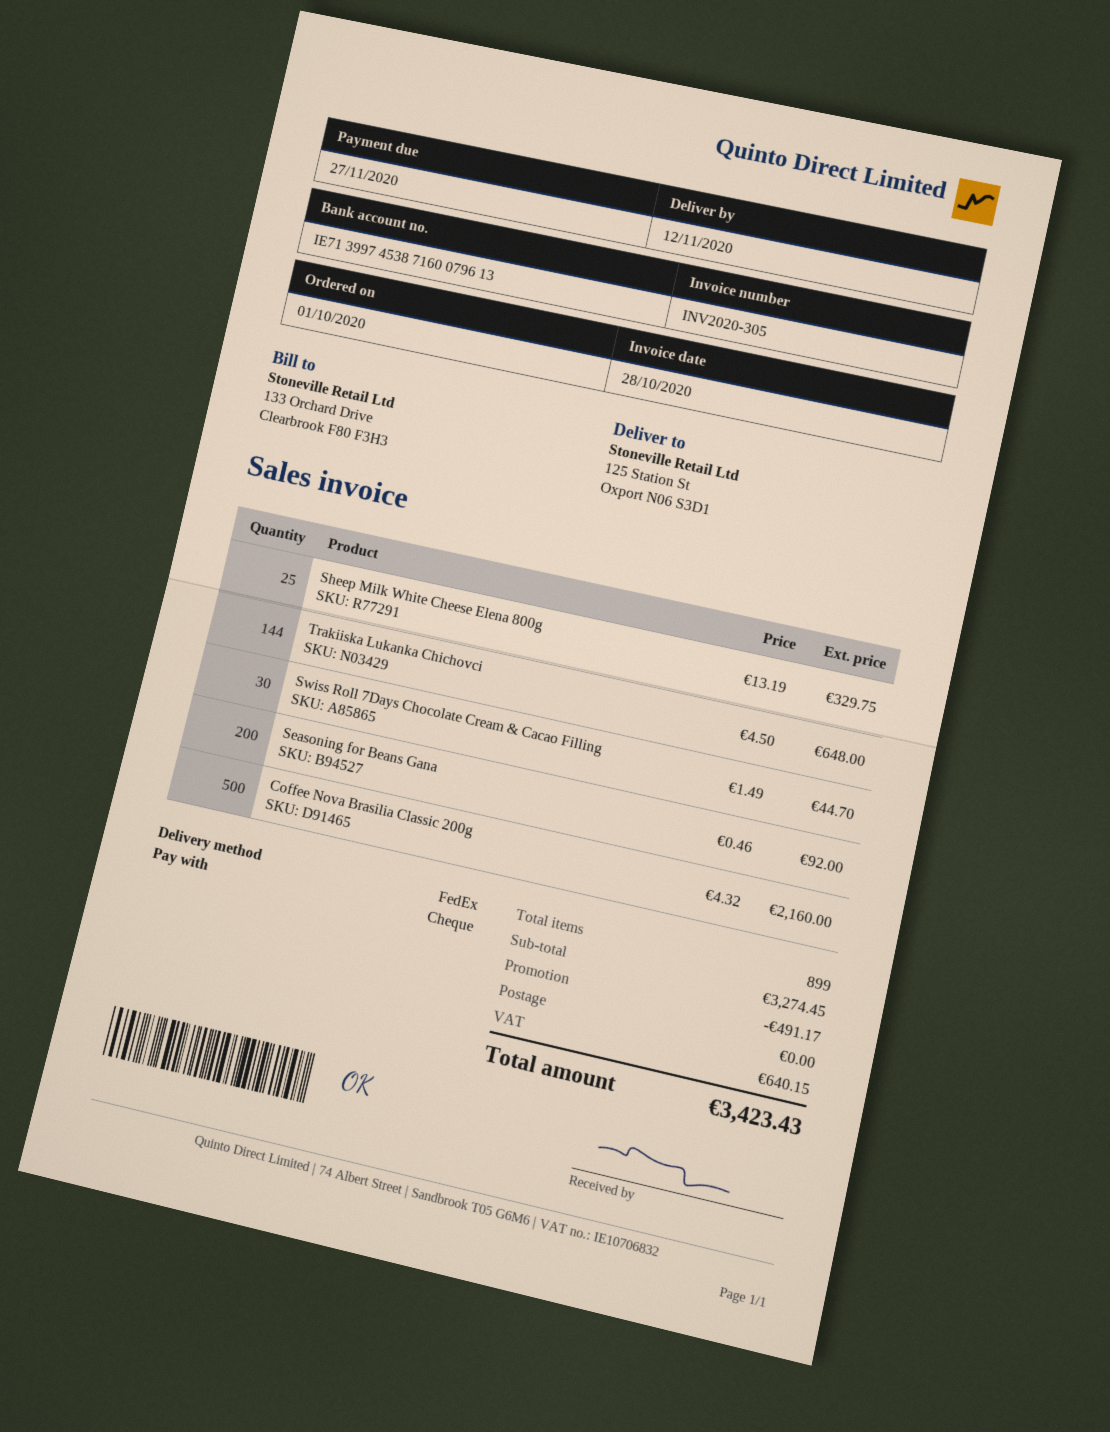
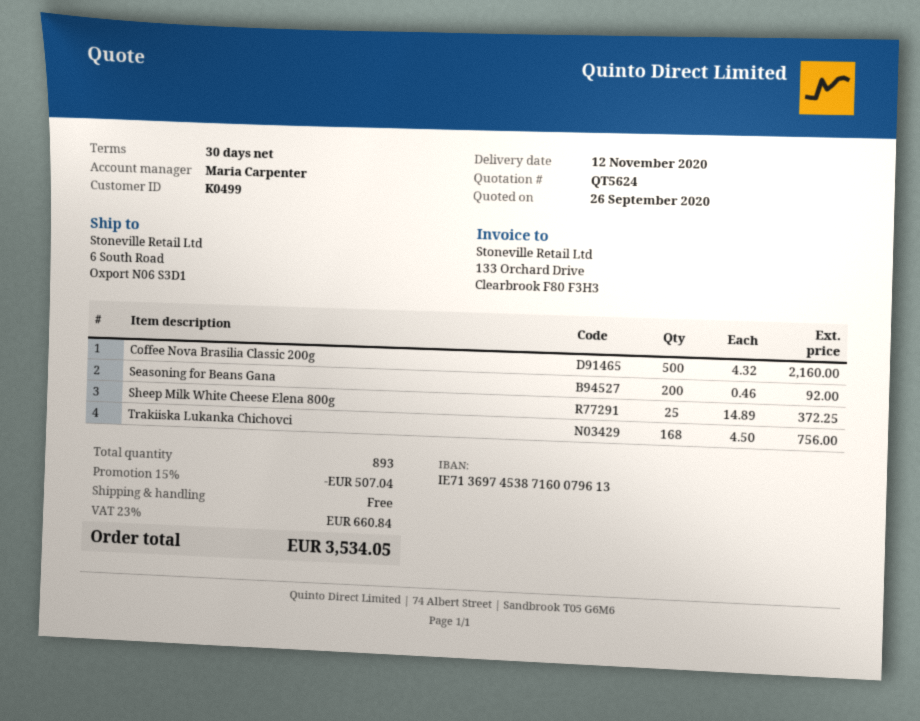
bank account: IE71399745387160079613 -> IE71369745387160079613
ship to: 125 Station St, Oxport N06 S3D1 -> 6 South Road, Oxport N06 S3D1
Sheep Мilk White Cheese Elena 800g: 25 x 13.19 = 329.75 -> 25 x 14.89 = 372.25
Trakiiska Lukanka Chichovci: 144 x 4.50 = 648.00 -> 168 x 4.50 = 756.00
Swiss Roll 7Days Chocolate Сream & Сacao Filling: 30 x 1.49 = 44.70 -> none
total quantity: 899 -> 893
discount: 491.17 -> 507.04
tax: 640.15 -> 660.84
total: 3423.43 -> 3534.05

